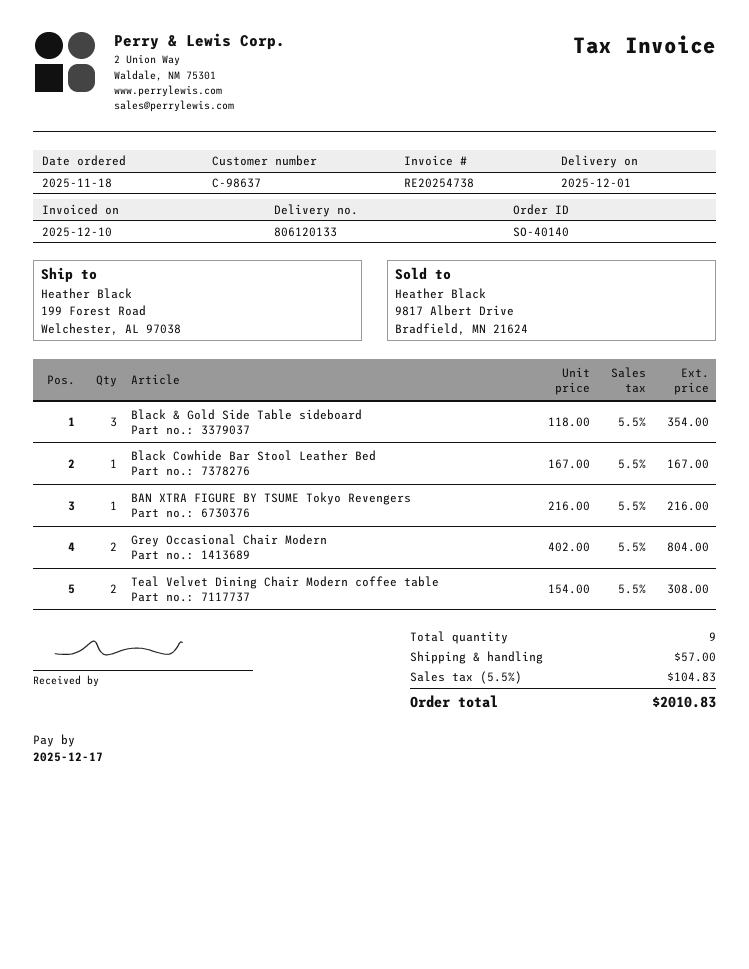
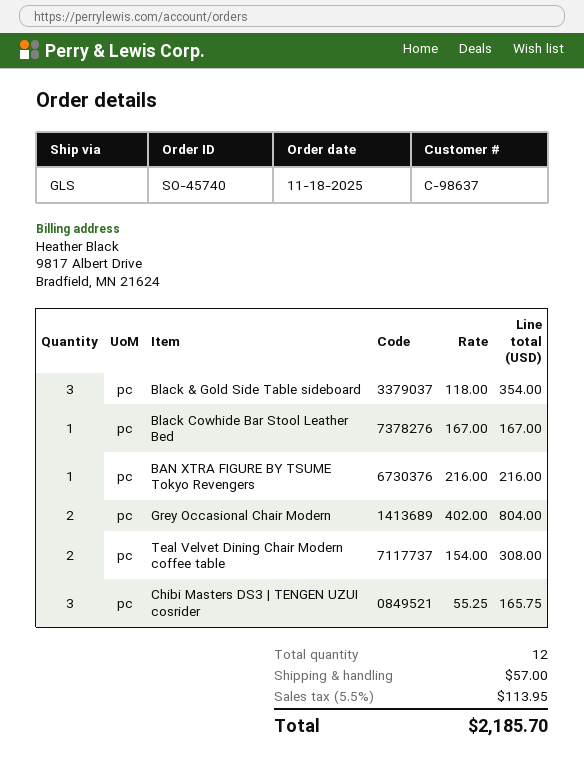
order number: SO-40140 -> SO-45740
Chibi Masters DS3 | TENGEN UZUI cosrider: none -> 3 x 55.25 = 165.75
total quantity: 9 -> 12
tax: 5.5% = 104.83 -> 5.5% = 113.95
total: 2010.83 -> 2185.70

